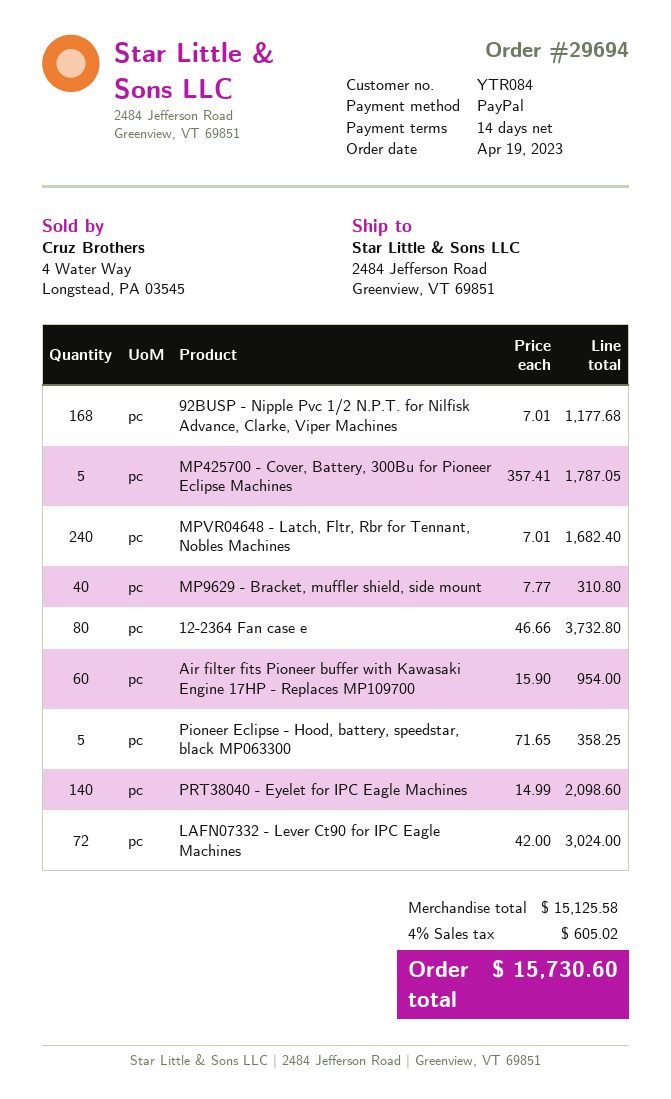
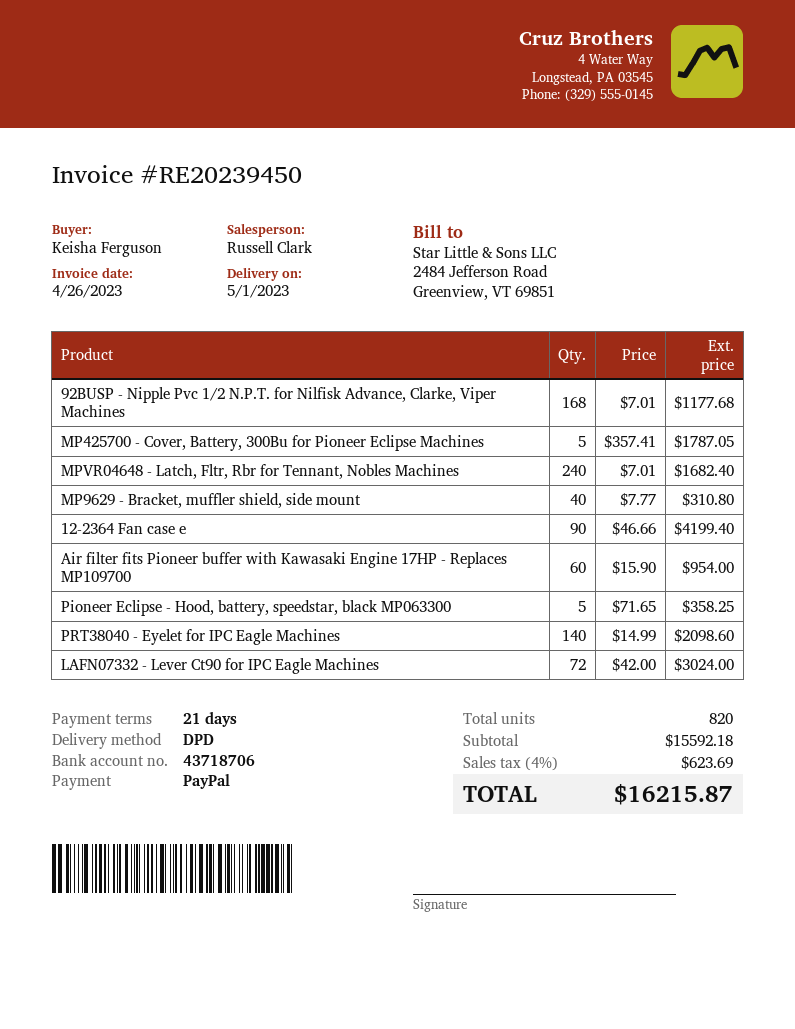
payment terms: 14 days -> 21 days
12-2364 Fan case e: 80 x 46.66 = 3732.80 -> 90 x 46.66 = 4199.40
subtotal: 15125.58 -> 15592.18
tax: 4% = 605.02 -> 4% = 623.69
total: 15730.60 -> 16215.87

